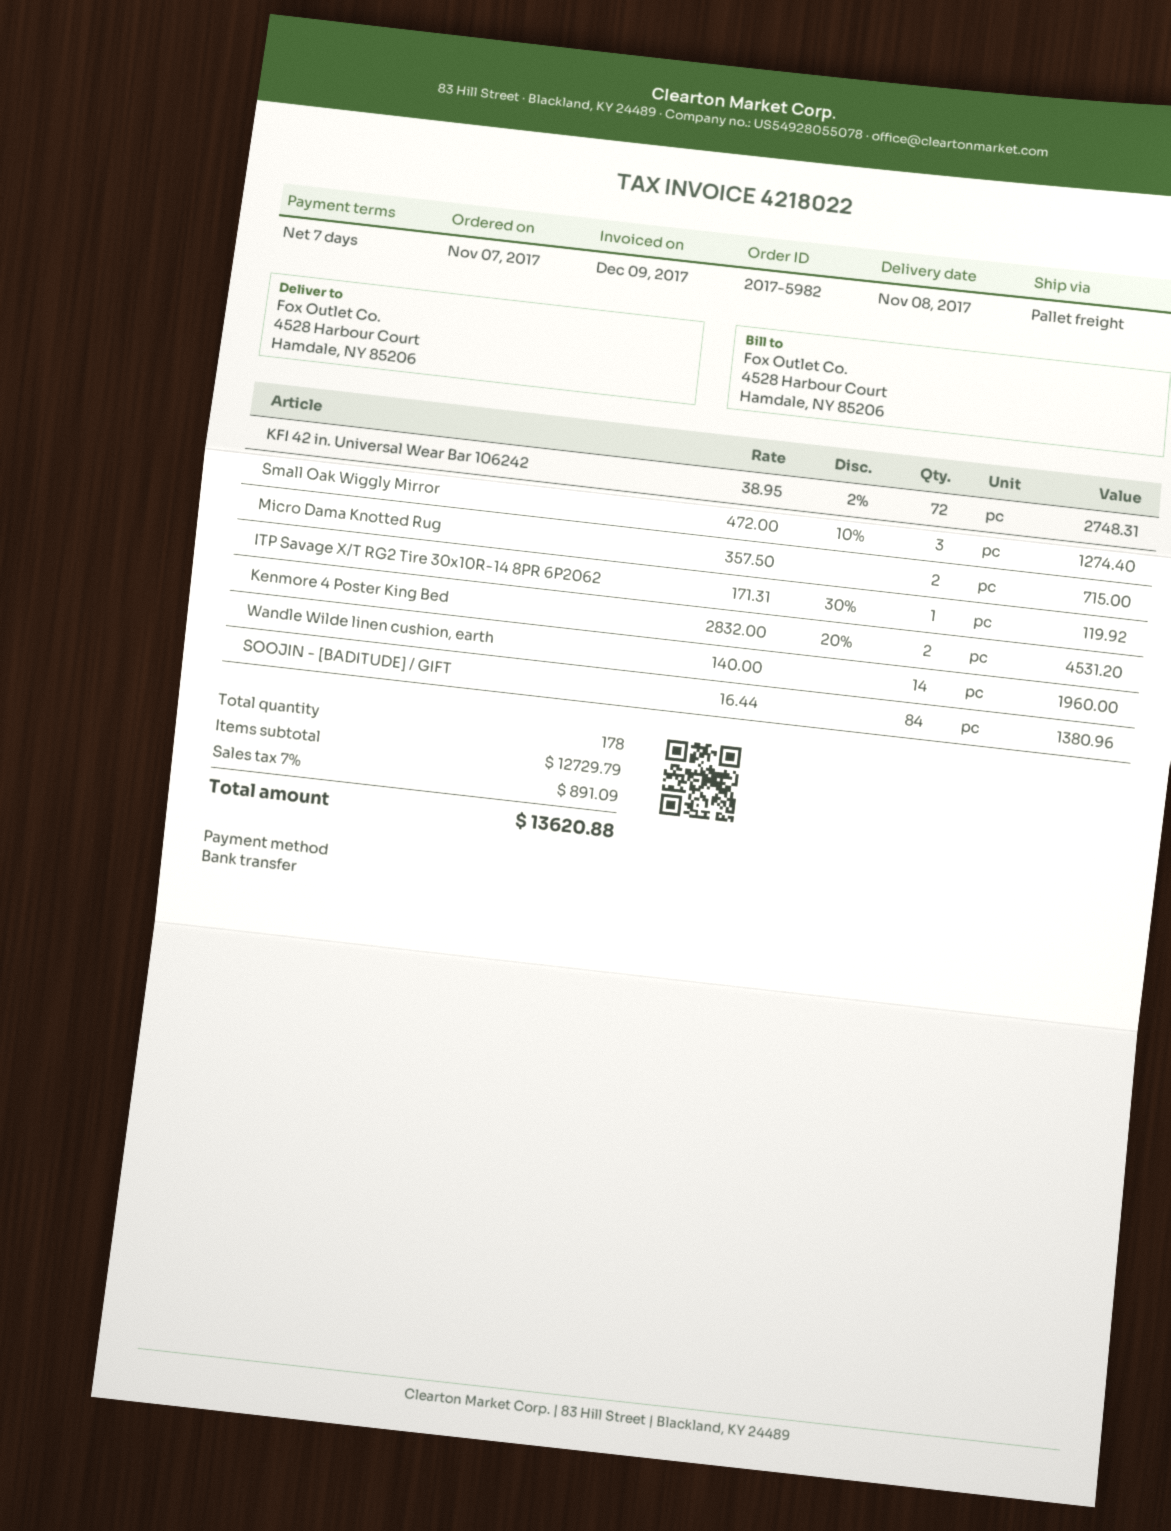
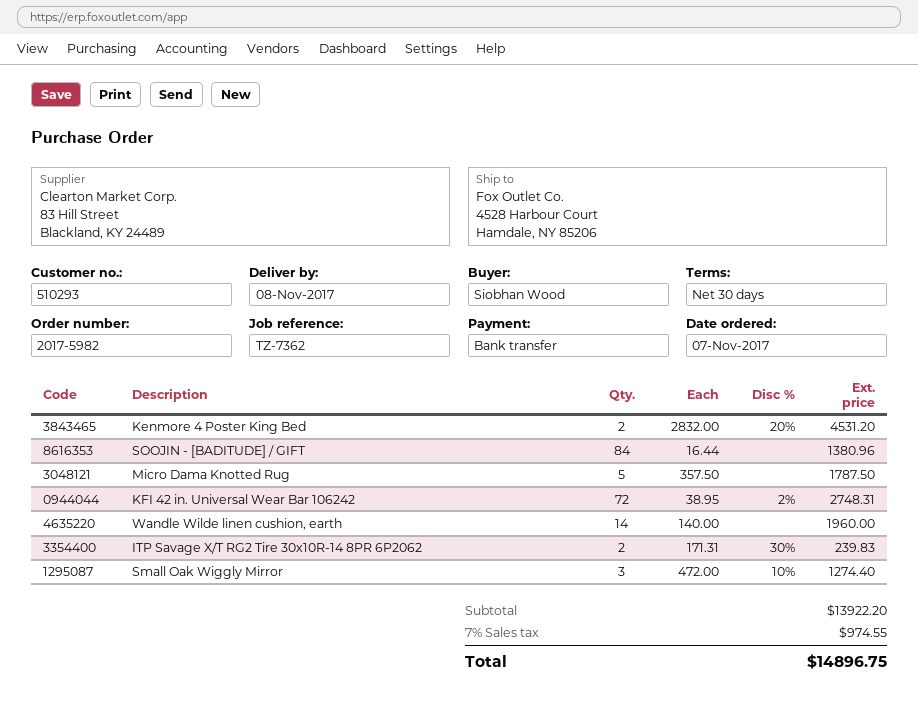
payment terms: 7 days -> 30 days
Micro Dama Knotted Rug: 2 x 357.50 = 715.00 -> 5 x 357.50 = 1787.50
ITP Savage X/T RG2 Tire 30x10R-14 8PR 6P2062: 1 x 171.31 - 30% = 119.92 -> 2 x 171.31 - 30% = 239.83
subtotal: 12729.79 -> 13922.20
tax: 7% = 891.09 -> 7% = 974.55
total: 13620.88 -> 14896.75

